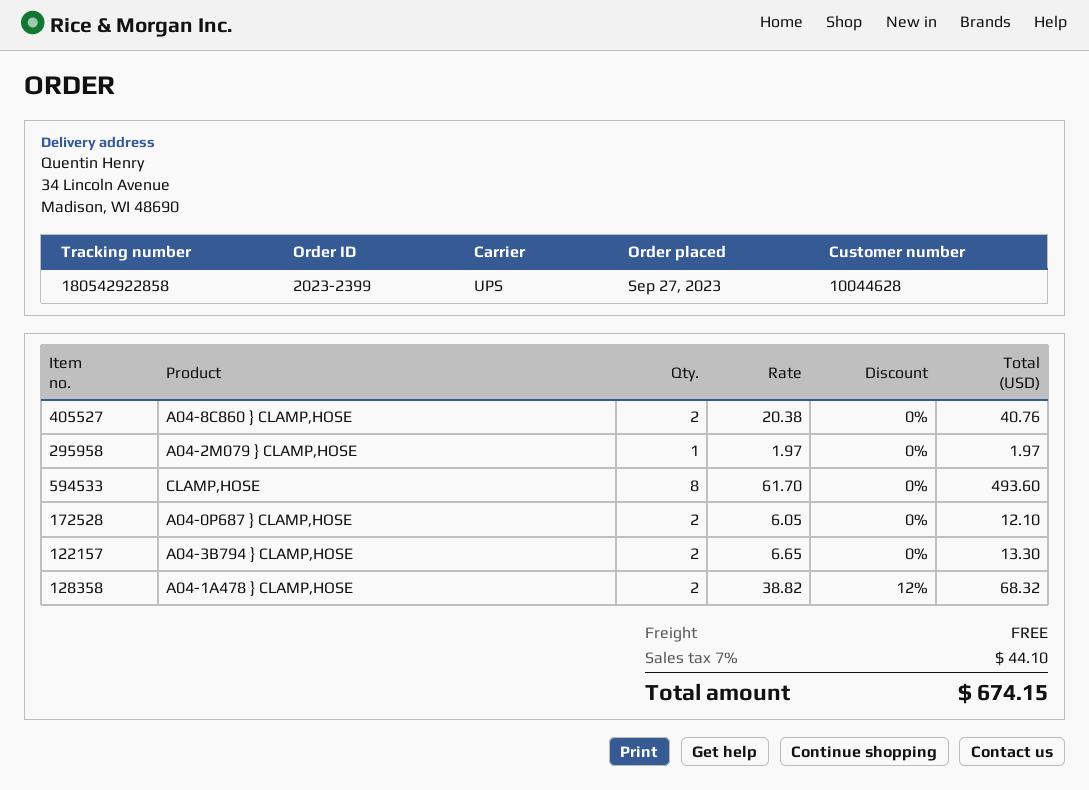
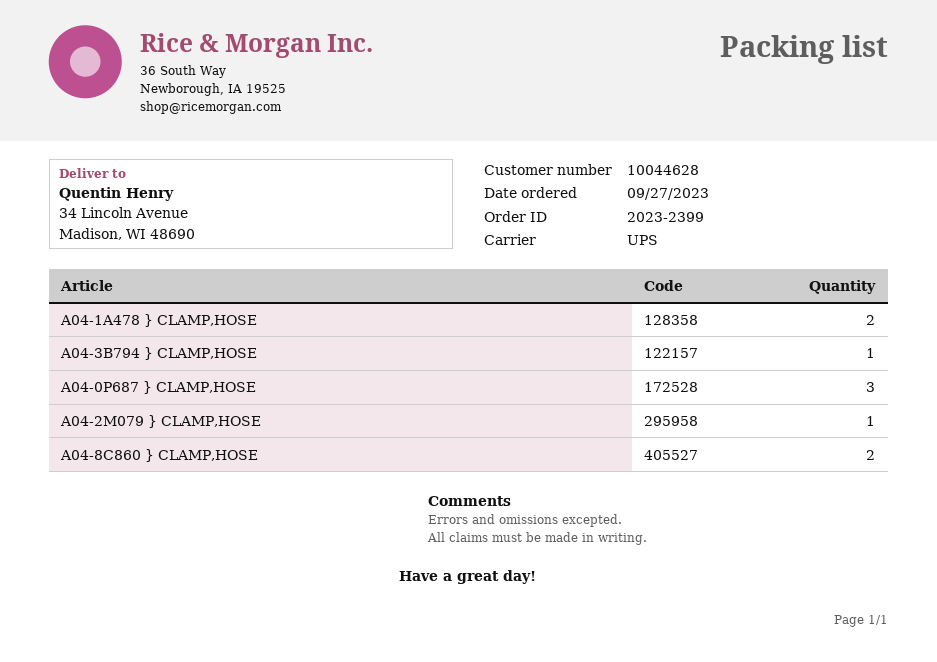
CLAMP,HOSE: 8 -> none
A04-0P687 } CLAMP,HOSE: 2 -> 3
A04-3B794 } CLAMP,HOSE: 2 -> 1

